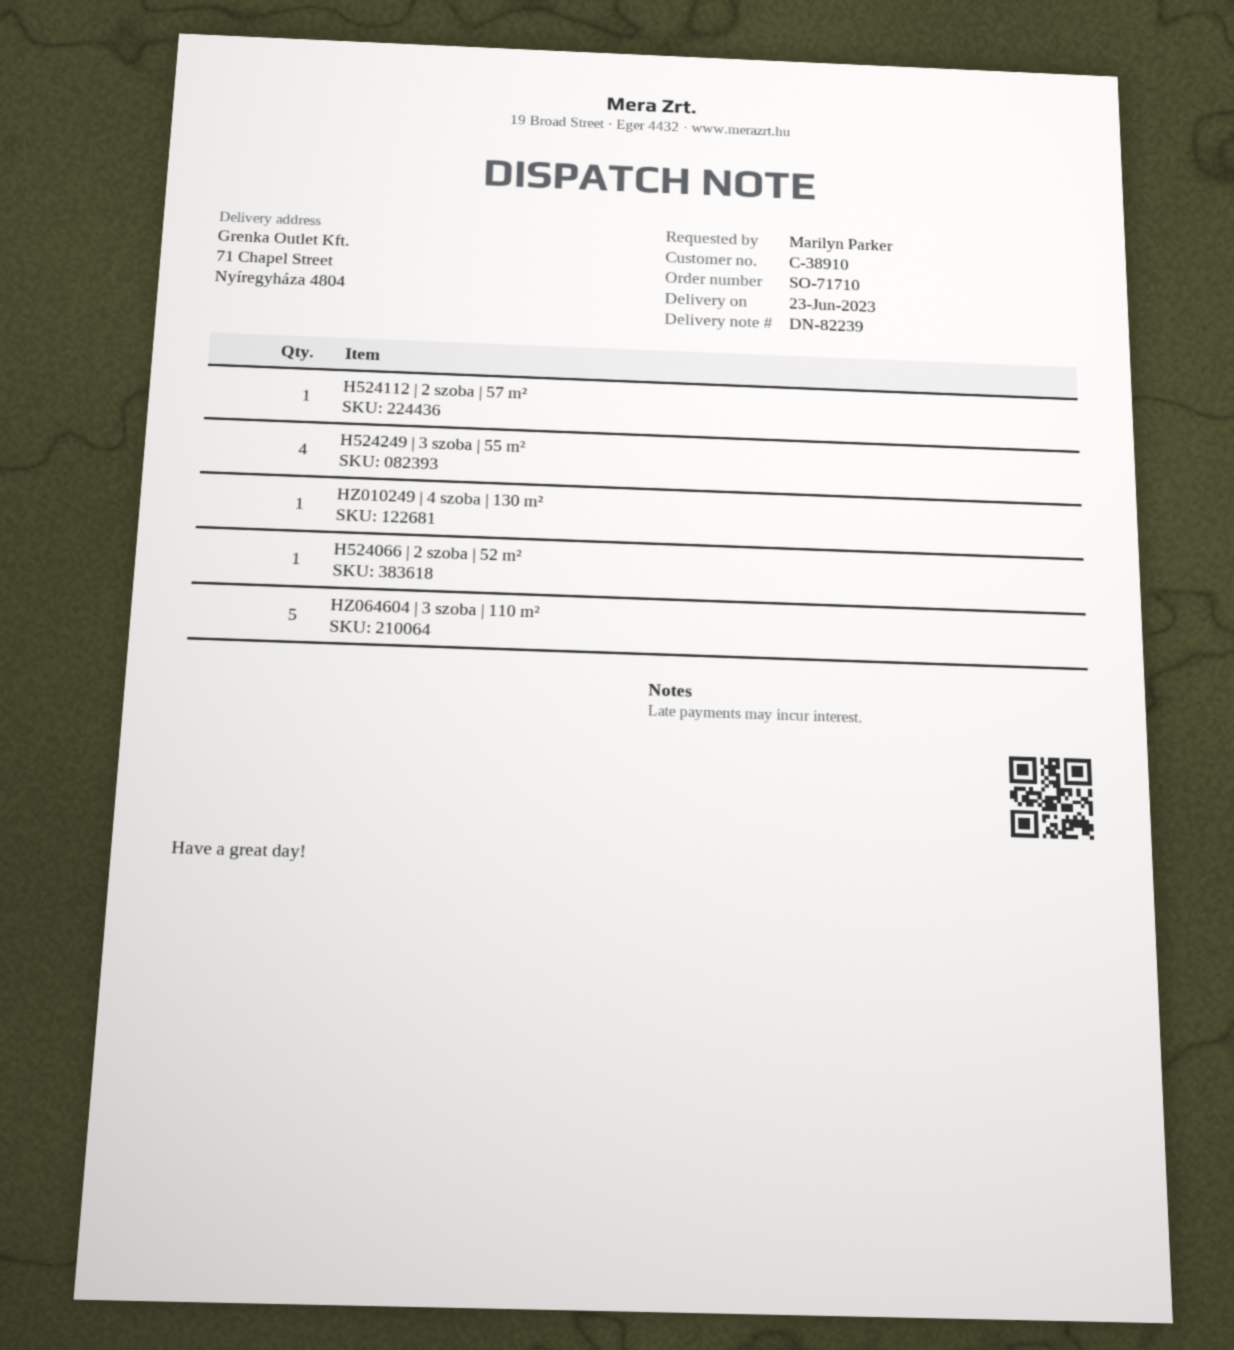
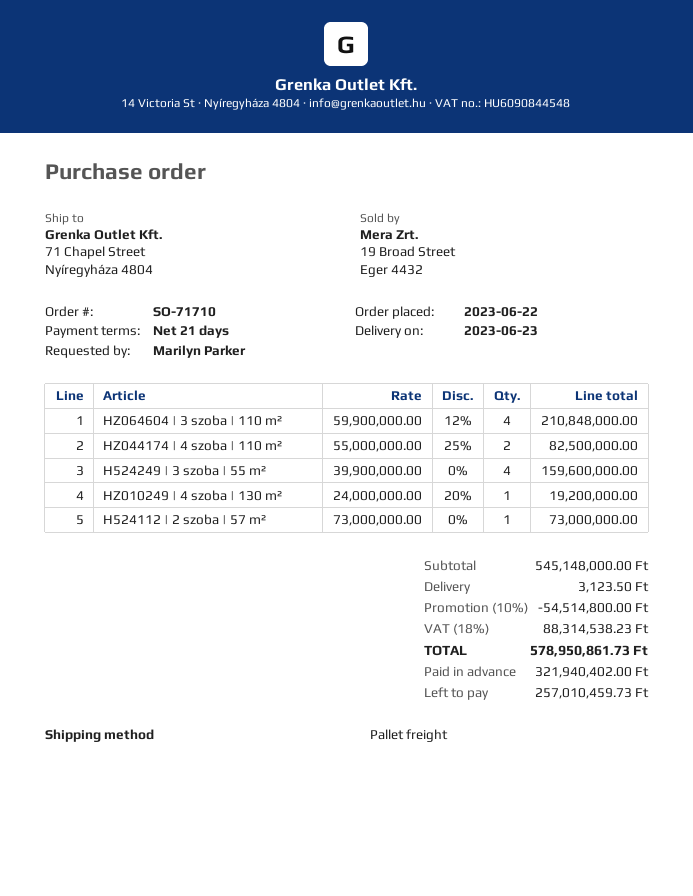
H524066 | 2 szoba | 52 m²: 1 -> none
HZ064604 | 3 szoba | 110 m²: 5 -> 4
HZ044174 | 4 szoba | 110 m²: none -> 2

